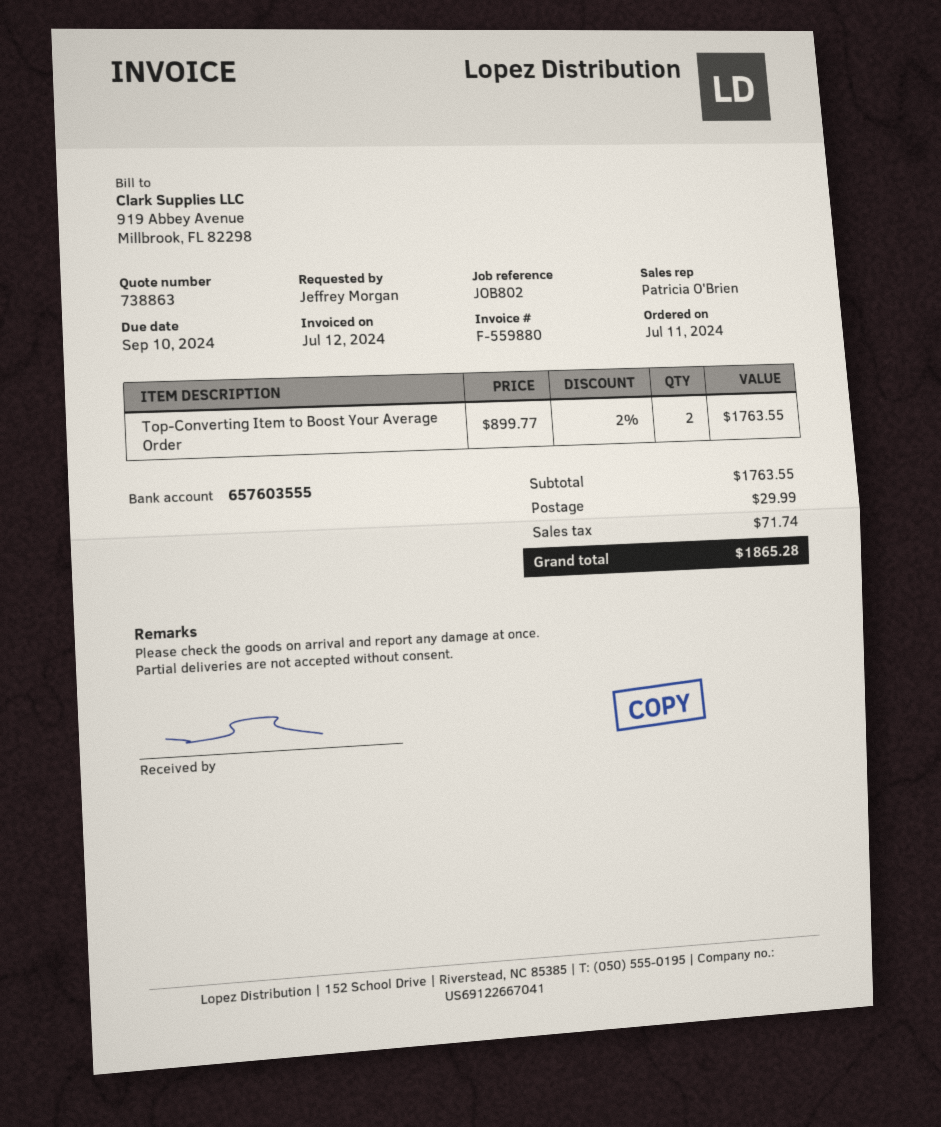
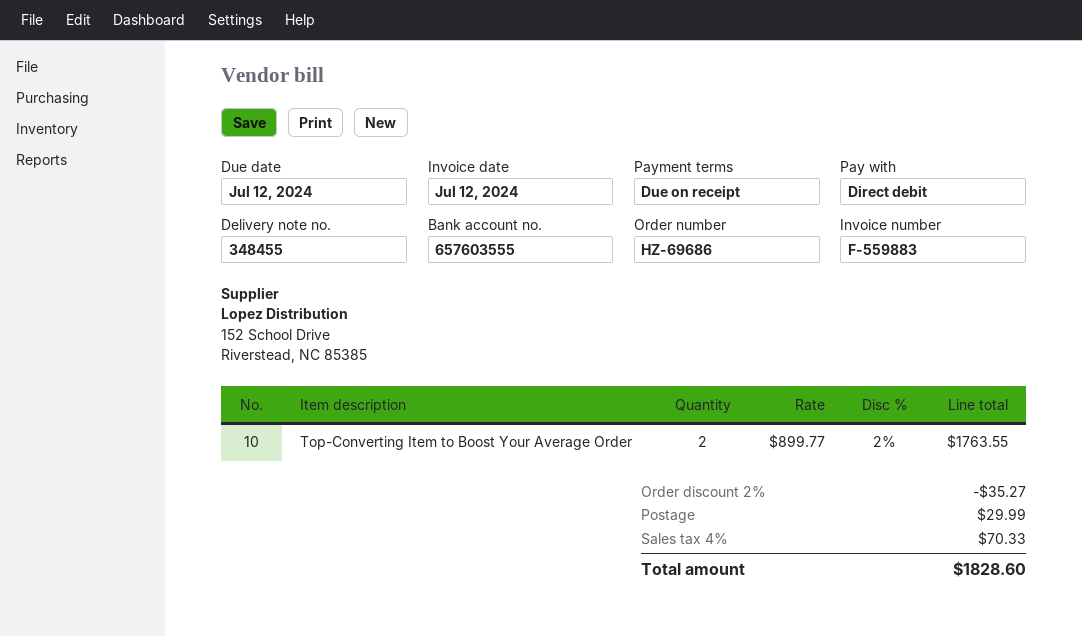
invoice number: F-559880 -> F-559883
due date: 2024-09-10 -> 2024-07-12
discount: none -> 2% = 35.27
tax: 71.74 -> 70.33
total: 1865.28 -> 1828.60

